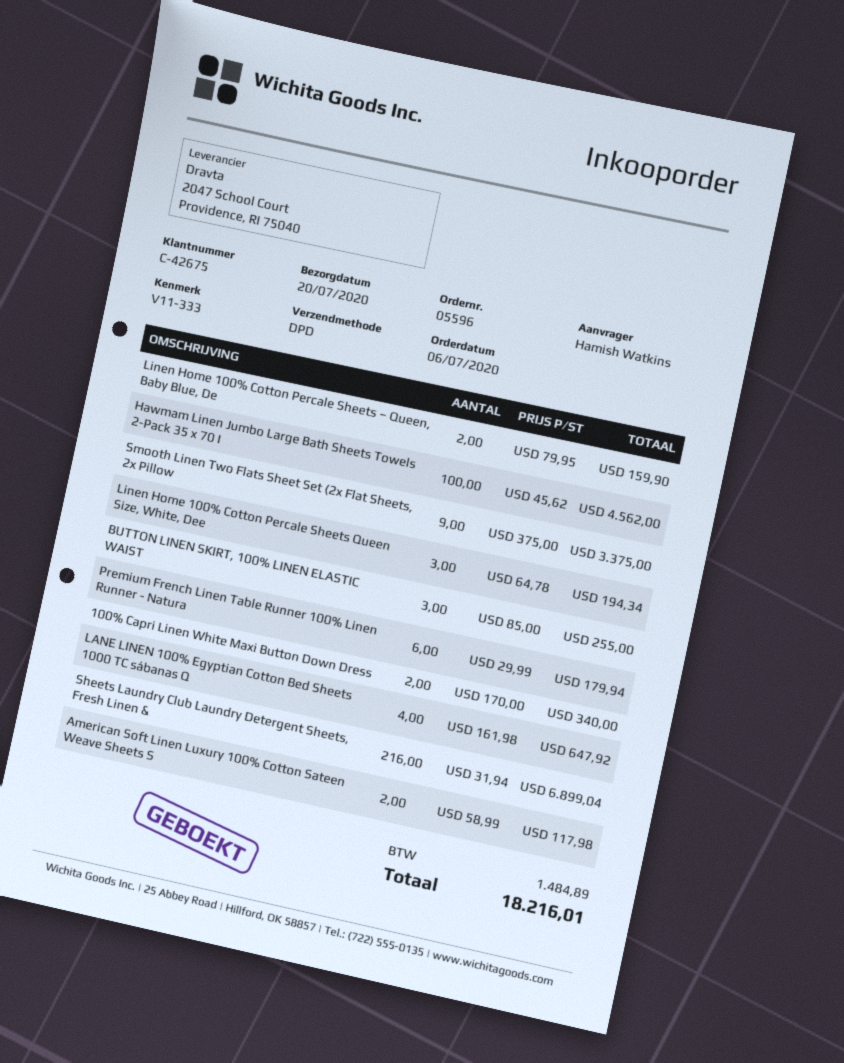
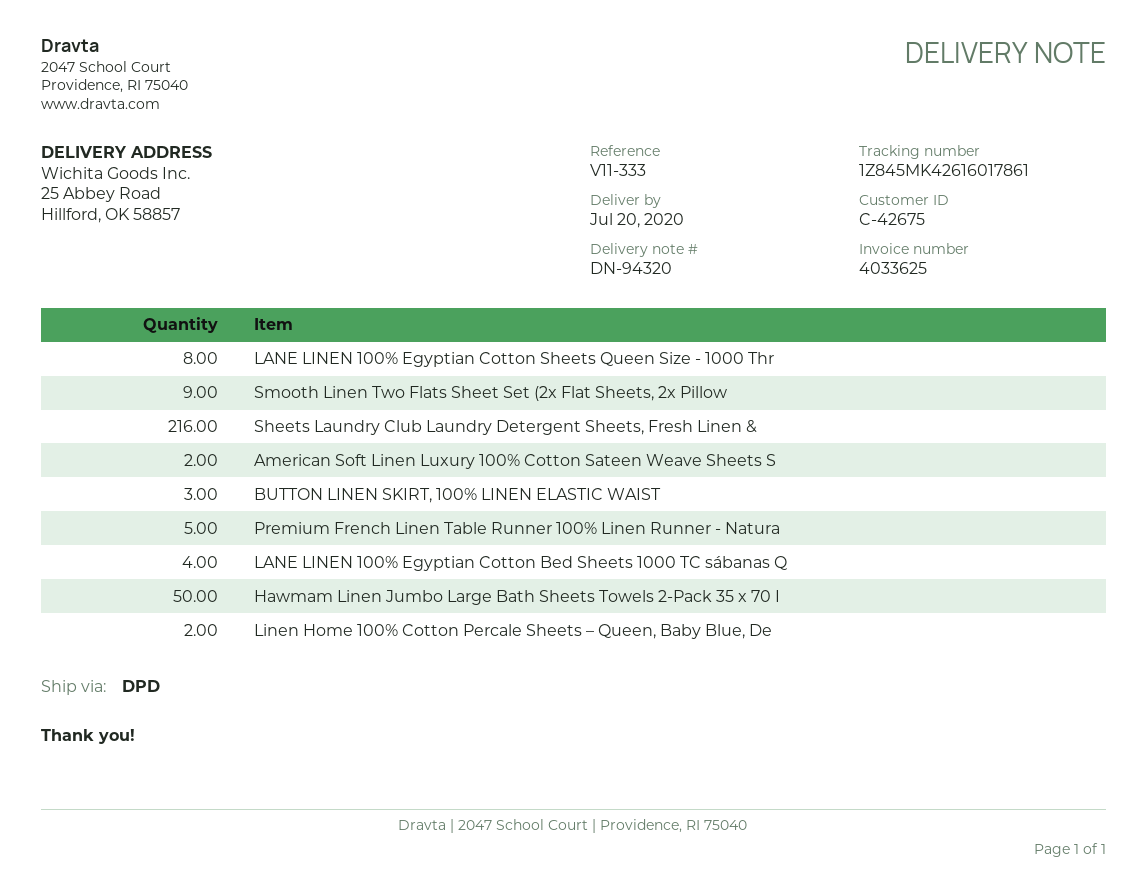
Hawmam Linen Jumbo Large Bath Sheets Towels 2-Pack 35 x 70 I: 100 -> 50
Linen Home 100% Cotton Percale Sheets Queen Size, White, Dee: 3 -> none
Premium French Linen Table Runner 100% Linen Runner - Natura: 6 -> 5
100% Capri Linen White Maxi Button Down Dress: 2 -> none
LANE LINEN 100% Egyptian Cotton Sheets Queen Size - 1000 Thr: none -> 8

